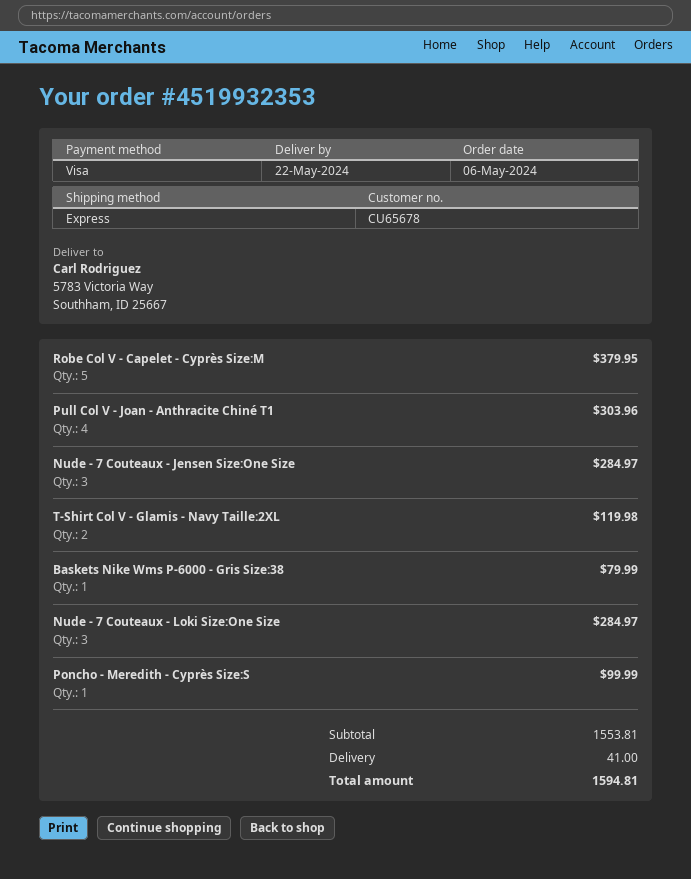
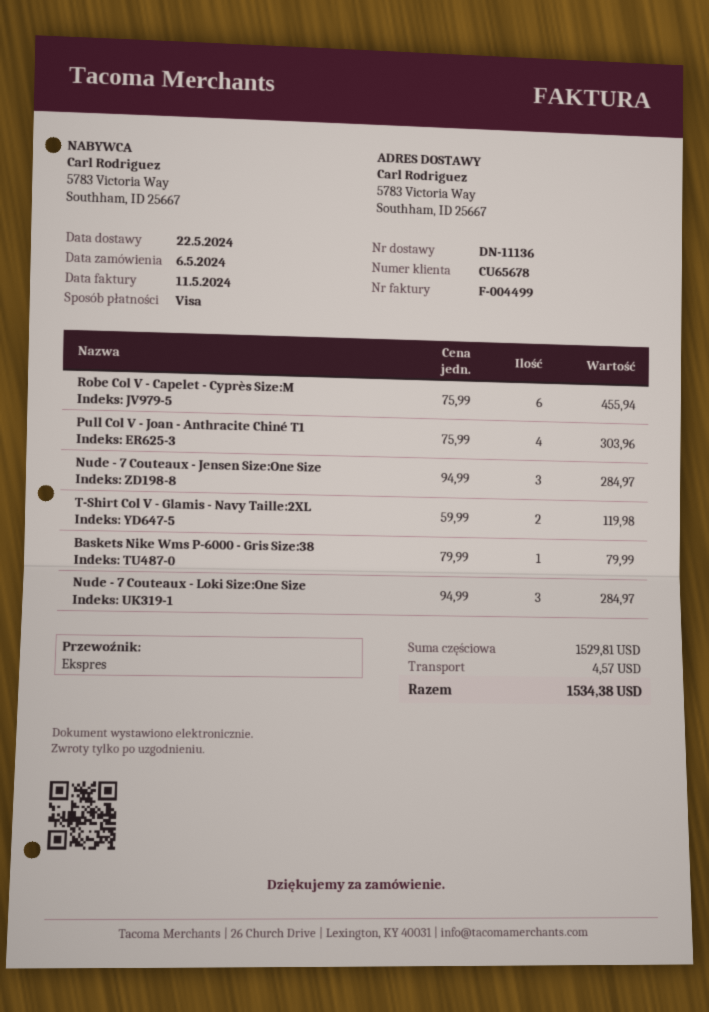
Robe Col V - Capelet - Cyprès Size:M: 5 for 379.95 -> 6 for 455.94
Poncho - Meredith - Cyprès Size:S: 1 for 99.99 -> none
subtotal: 1553.81 -> 1529.81
shipping: 41.00 -> 4.57
total: 1594.81 -> 1534.38

